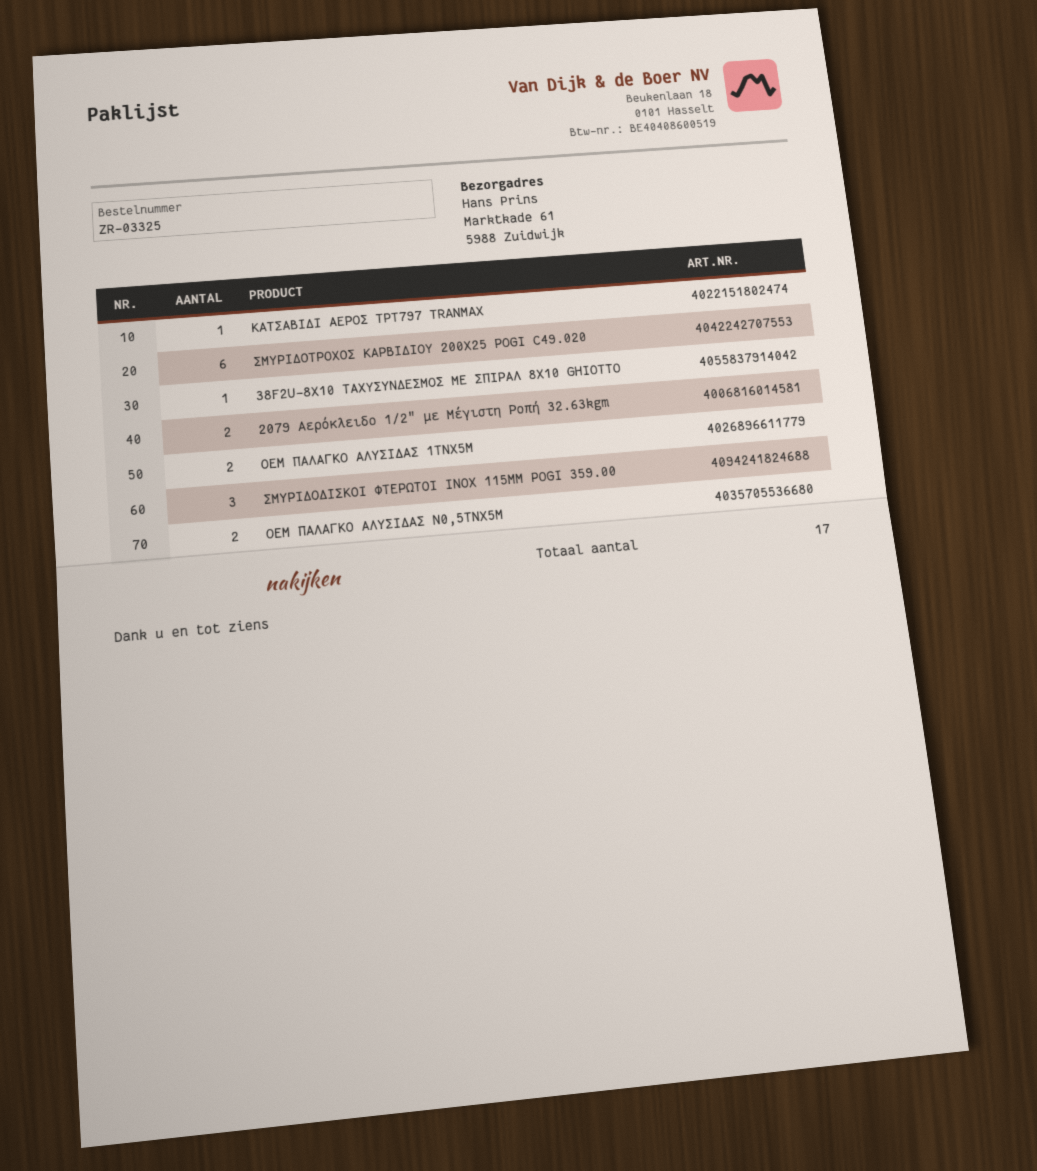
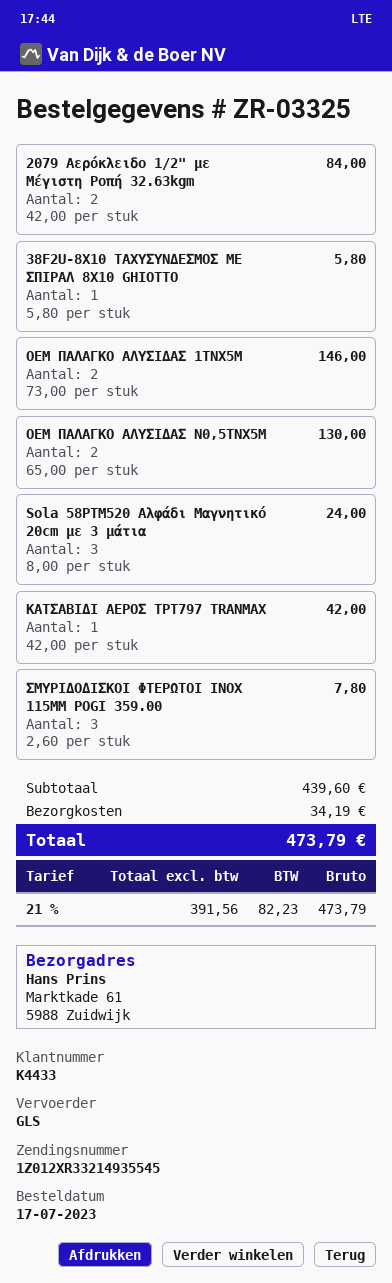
ΣΜΥΡΙΔΟΤΡΟΧΟΣ ΚΑΡΒΙΔΙΟΥ 200Χ25 POGI C49.020: 6 -> none
Sola 58PTM520 Αλφάδι Μαγνητικό 20cm με 3 μάτια: none -> 3

